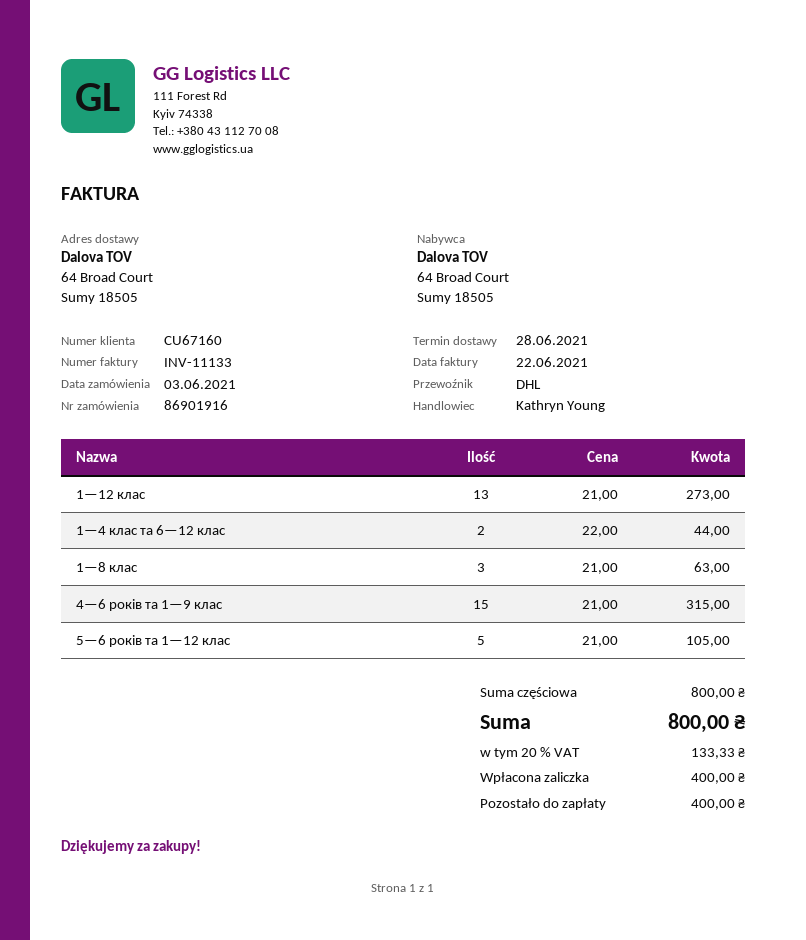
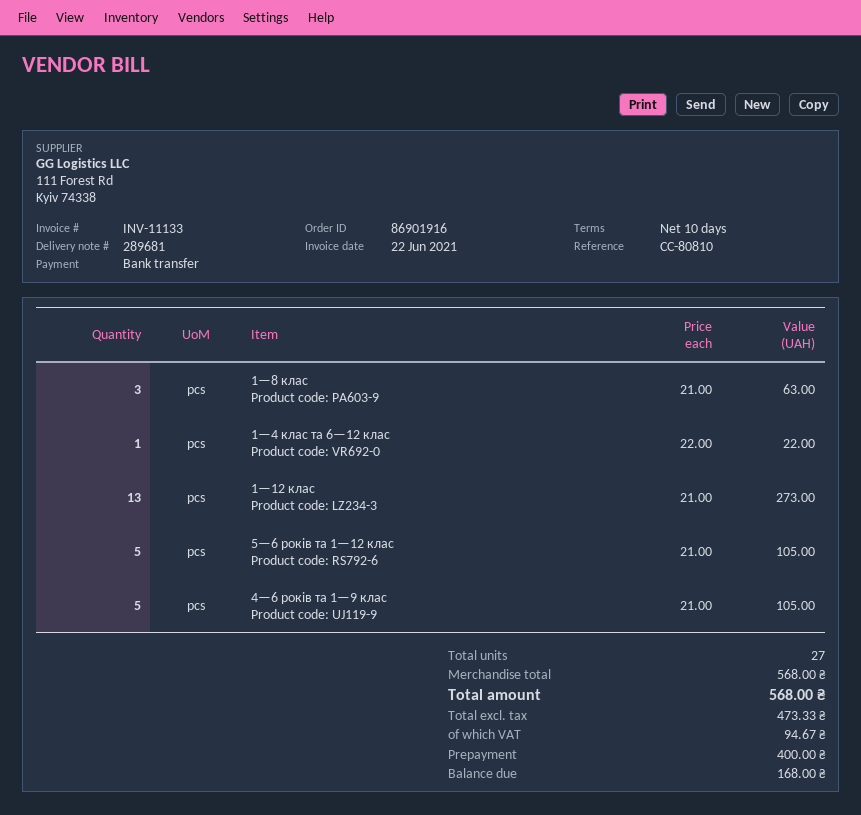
1—4 клас та 6—12 клас: 2 x 22.00 = 44.00 -> 1 x 22.00 = 22.00
4—6 років та 1—9 клас: 15 x 21.00 = 315.00 -> 5 x 21.00 = 105.00
subtotal: 800.00 -> 568.00
tax: 133.33 -> 94.67
total: 800.00 -> 568.00
balance: 400.00 -> 168.00

